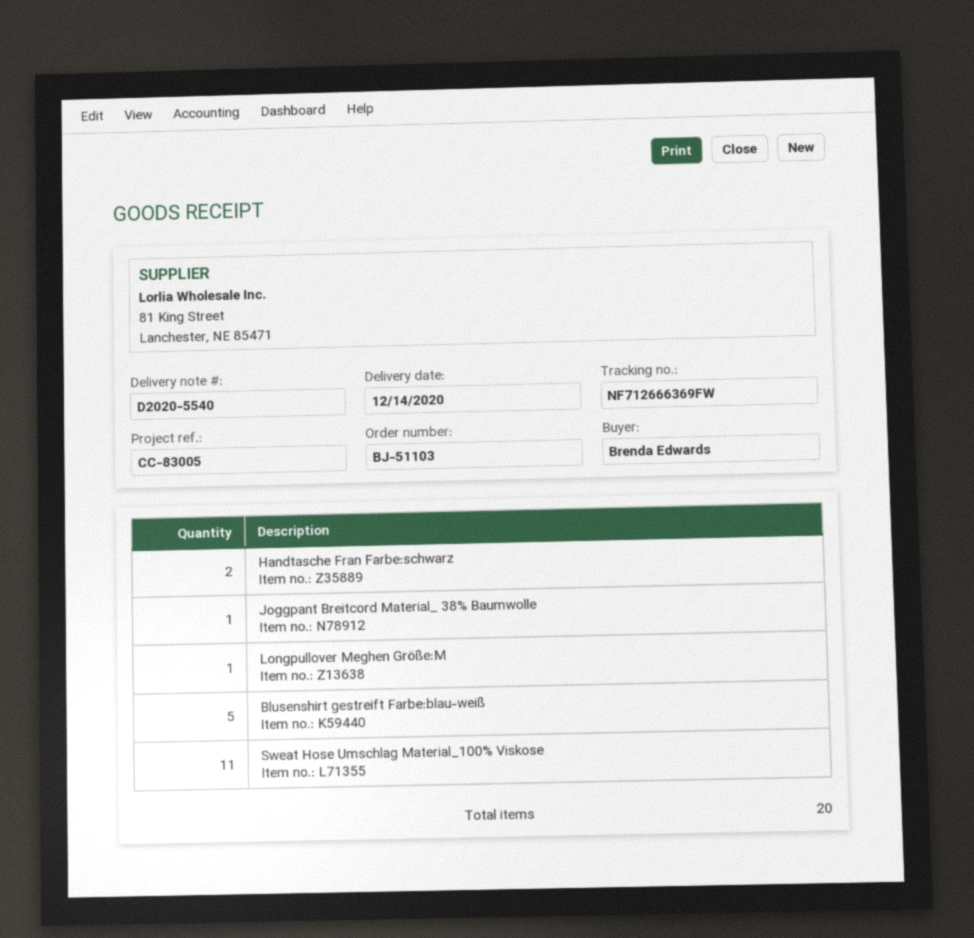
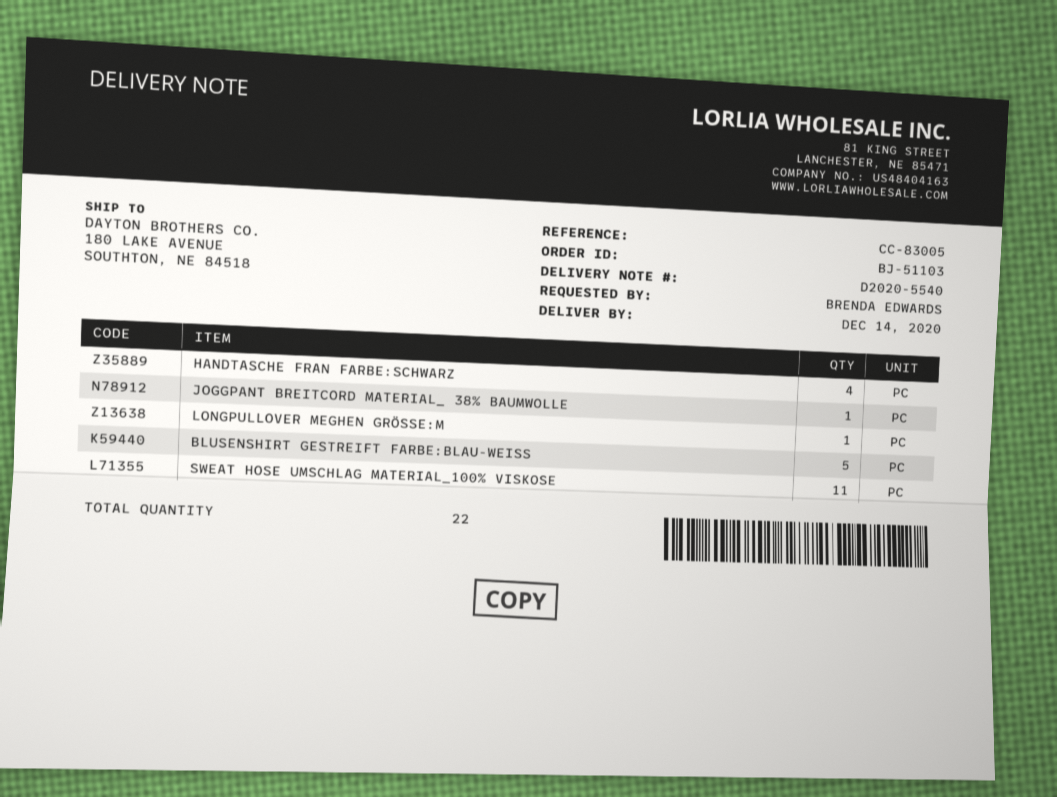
Handtasche Fran Farbe:schwarz: 2 -> 4
total quantity: 20 -> 22

